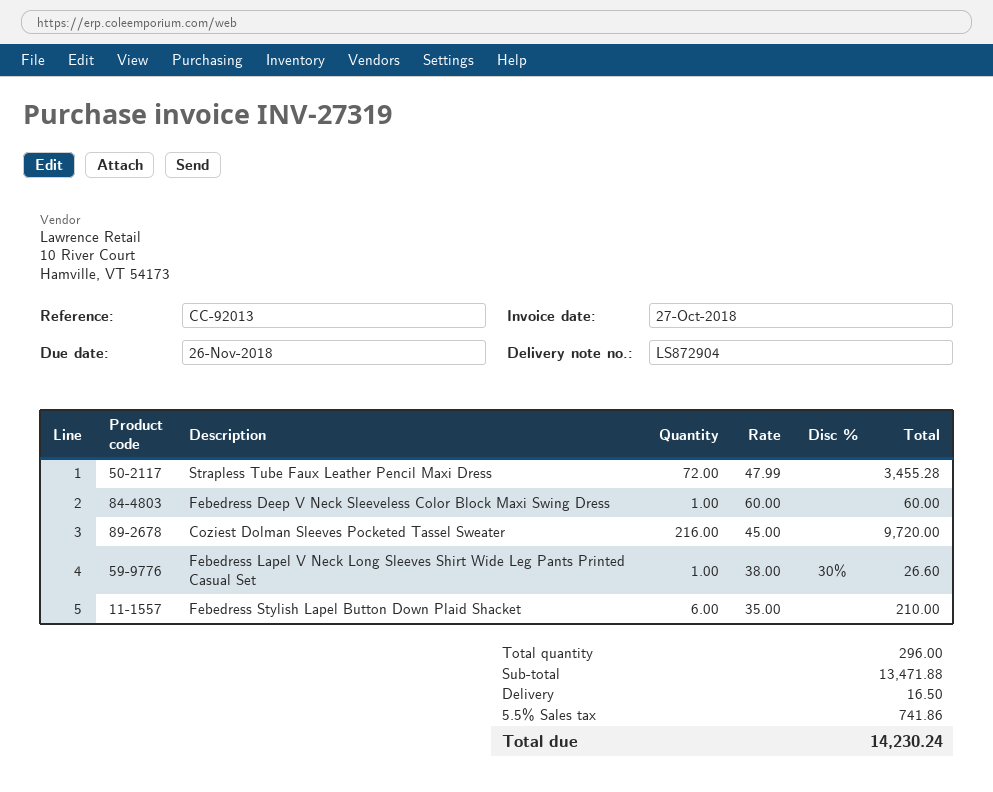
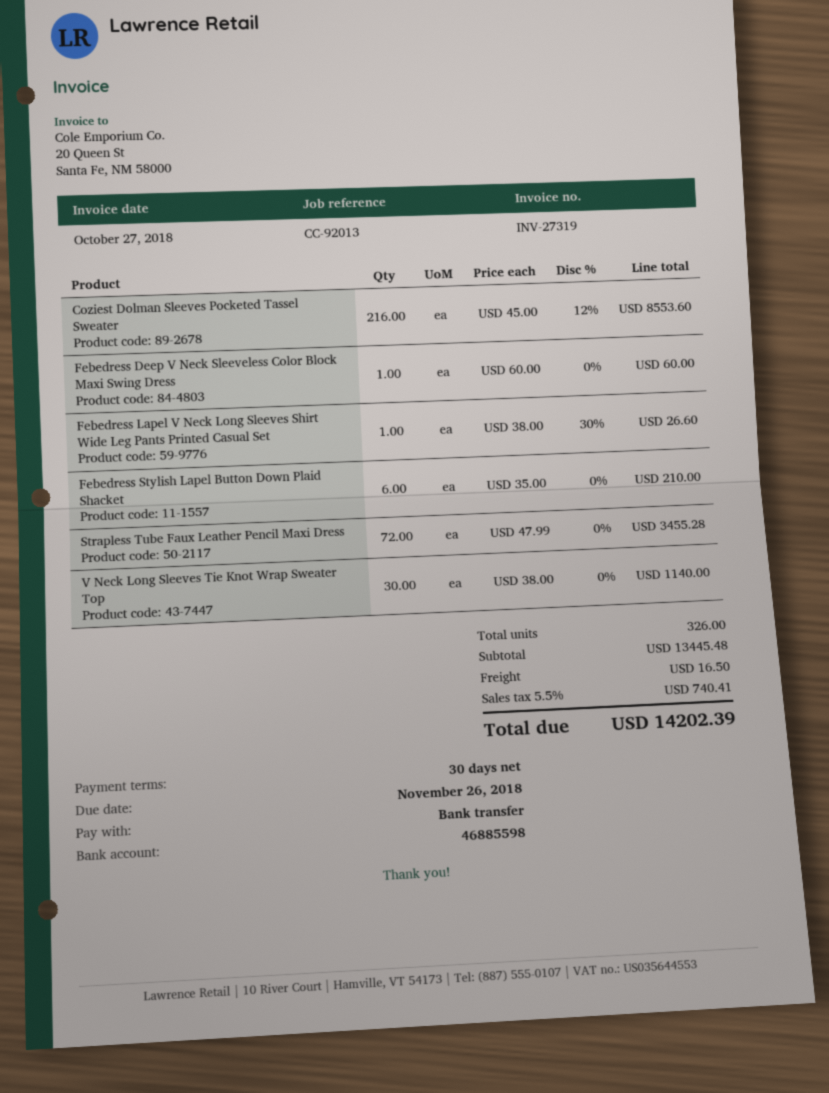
Coziest Dolman Sleeves Pocketed Tassel Sweater: 216 x 45.00 = 9720.00 -> 216 x 45.00 - 12% = 8553.60
V Neck Long Sleeves Tie Knot Wrap Sweater Top: none -> 30 x 38.00 = 1140.00
total quantity: 296 -> 326
subtotal: 13471.88 -> 13445.48
tax: 5.5% = 741.86 -> 5.5% = 740.41
total: 14230.24 -> 14202.39

